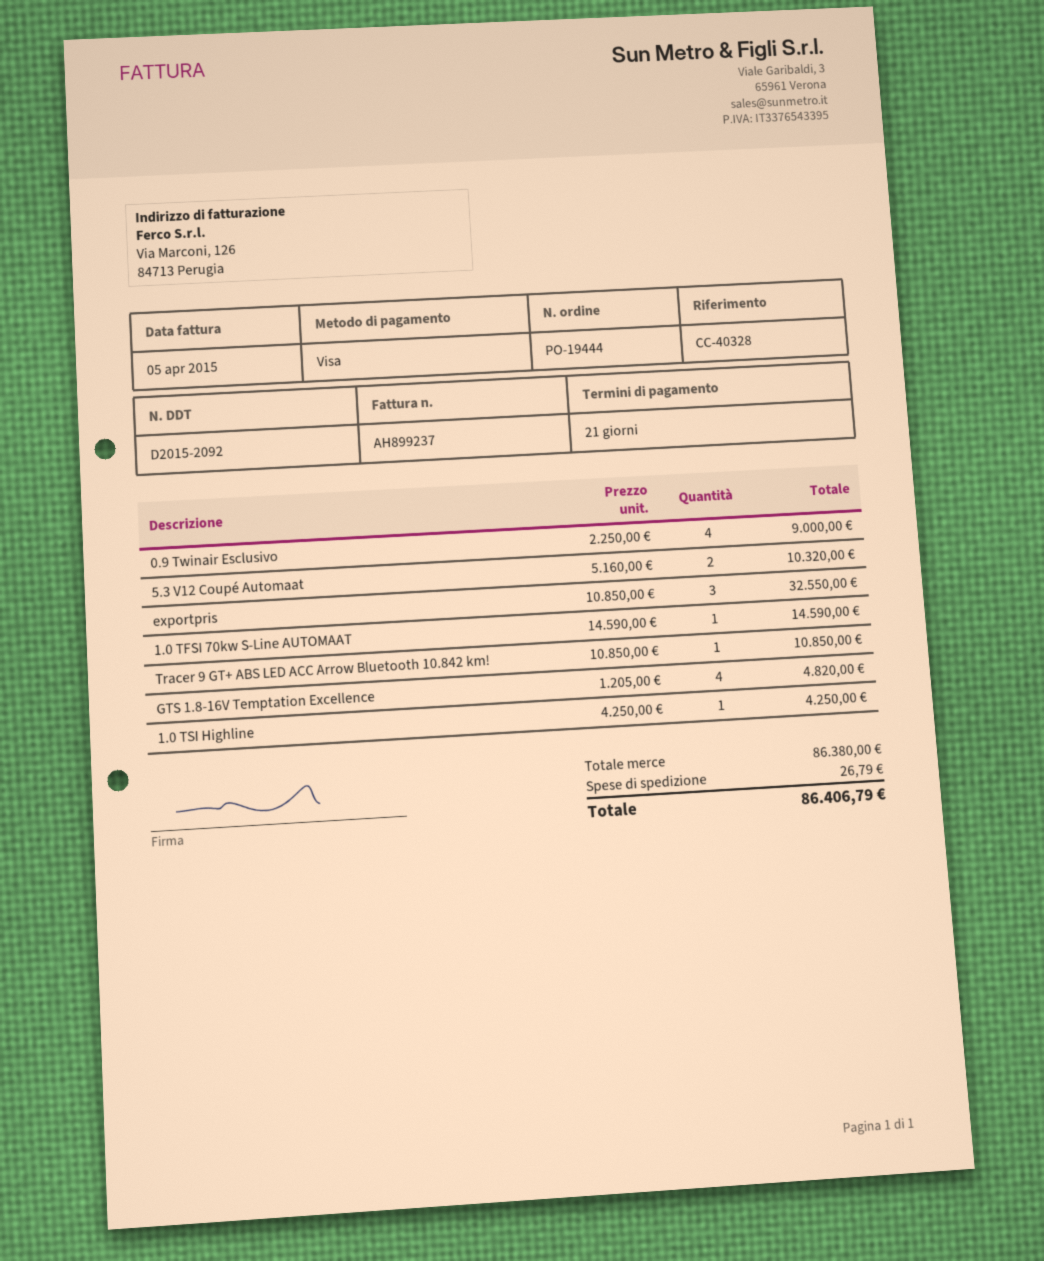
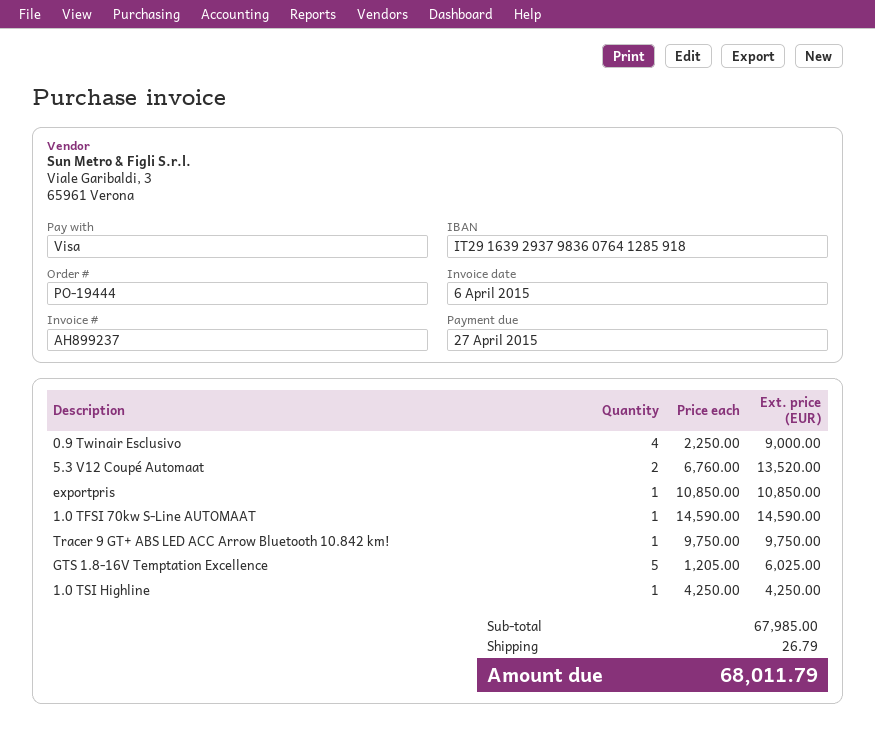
invoice date: 2015-04-05 -> 2015-04-06
5.3 V12 Coupé Automaat: 2 x 5160.00 = 10320.00 -> 2 x 6760.00 = 13520.00
exportpris: 3 x 10850.00 = 32550.00 -> 1 x 10850.00 = 10850.00
Tracer 9 GT+ ABS LED ACC Arrow Bluetooth 10.842 km!: 1 x 10850.00 = 10850.00 -> 1 x 9750.00 = 9750.00
GTS 1.8-16V Temptation Excellence: 4 x 1205.00 = 4820.00 -> 5 x 1205.00 = 6025.00
subtotal: 86380.00 -> 67985.00
total: 86406.79 -> 68011.79

